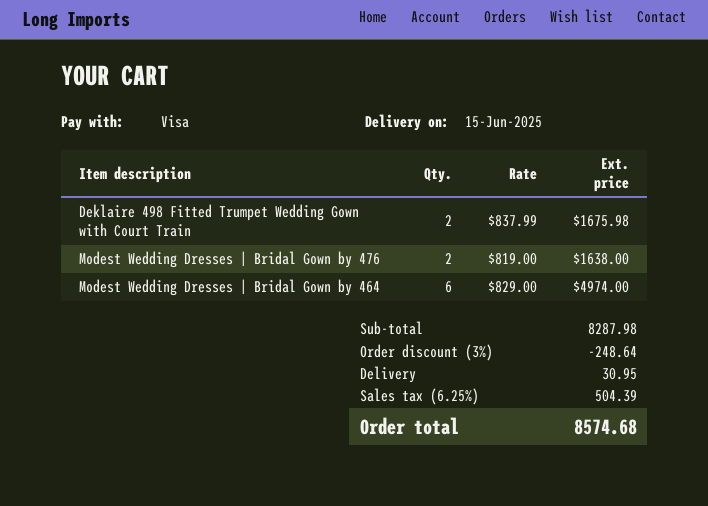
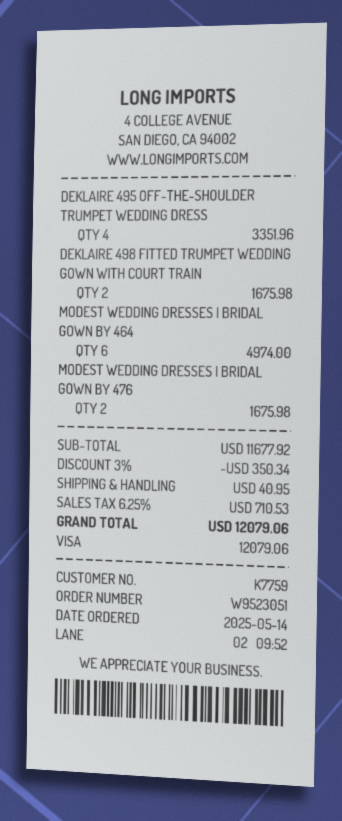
Modest Wedding Dresses | Bridal Gown by 476: 2 for 1638.00 -> 2 for 1675.98
DEKLAIRE 495 OFF-THE-SHOULDER TRUMPET WEDDING DRESS: none -> 4 for 3351.96
subtotal: 8287.98 -> 11677.92
discount: 3% = 248.64 -> 3% = 350.34
shipping: 30.95 -> 40.95
tax: 6.25% = 504.39 -> 6.25% = 710.53
total: 8574.68 -> 12079.06

